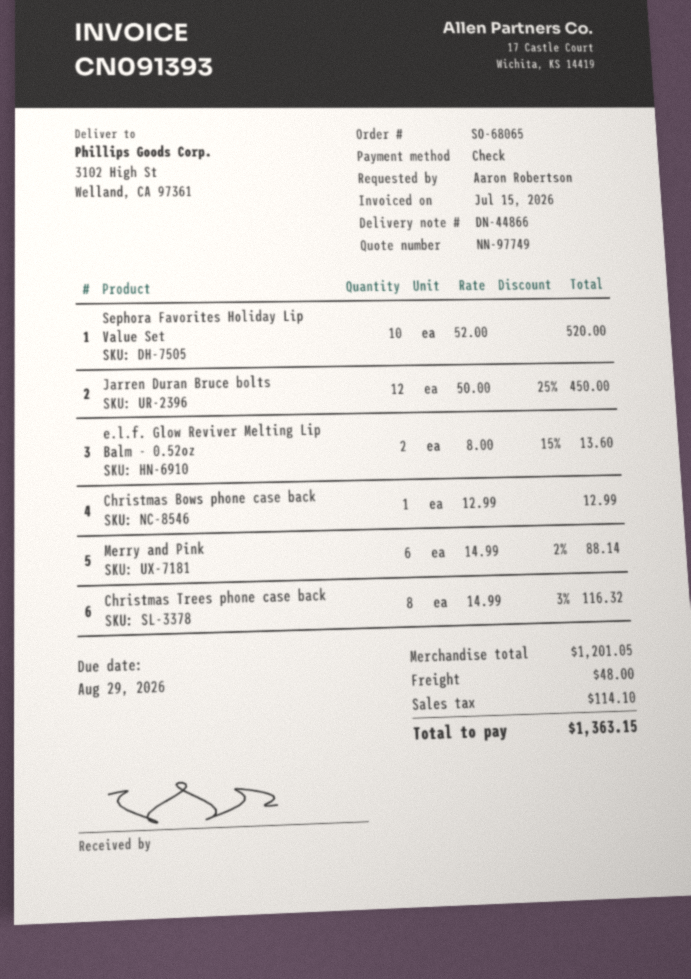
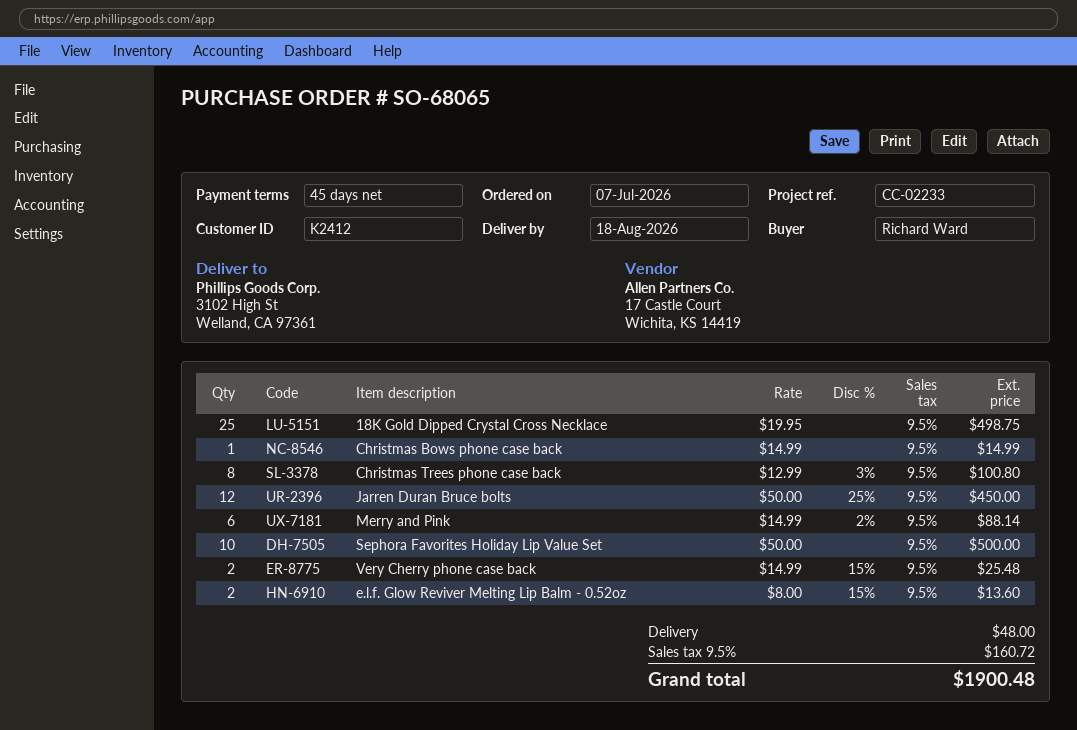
ordered by: Aaron Robertson -> Richard Ward
Sephora Favorites Holiday Lip Value Set: 10 x 52.00 = 520.00 -> 10 x 50.00 = 500.00
Christmas Bows phone case back: 1 x 12.99 = 12.99 -> 1 x 14.99 = 14.99
Christmas Trees phone case back: 8 x 14.99 - 3% = 116.32 -> 8 x 12.99 - 3% = 100.80
18K Gold Dipped Crystal Cross Necklace: none -> 25 x 19.95 = 498.75
Very Cherry phone case back: none -> 2 x 14.99 - 15% = 25.48
tax: 114.10 -> 160.72
total: 1363.15 -> 1900.48

